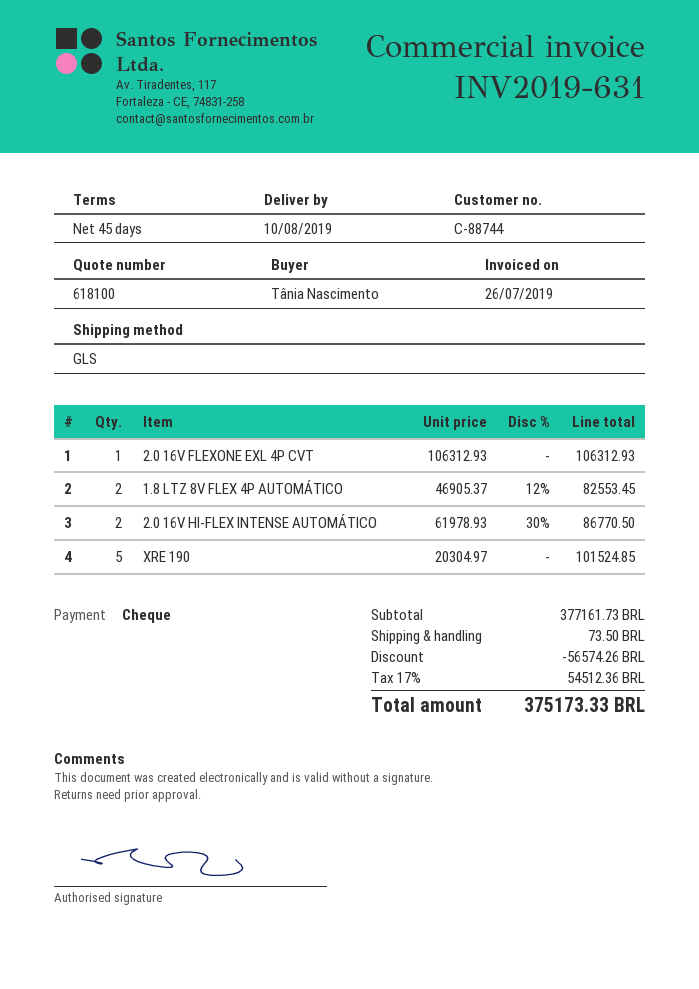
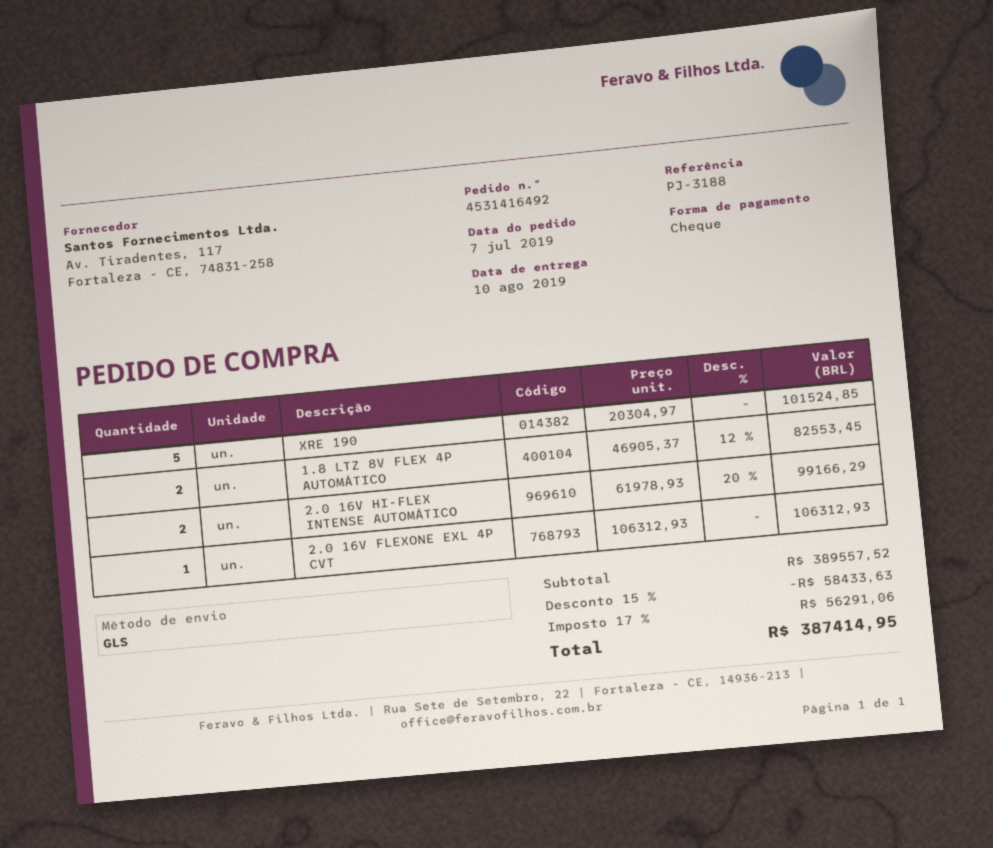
2.0 16V HI-FLEX INTENSE AUTOMÁTICO: 2 x 61978.93 - 30% = 86770.50 -> 2 x 61978.93 - 20% = 99166.29
subtotal: 377161.73 -> 389557.52
discount: 56574.26 -> 58433.63
shipping: 73.50 -> none
tax: 17% = 54512.36 -> 17% = 56291.06
total: 375173.33 -> 387414.95

